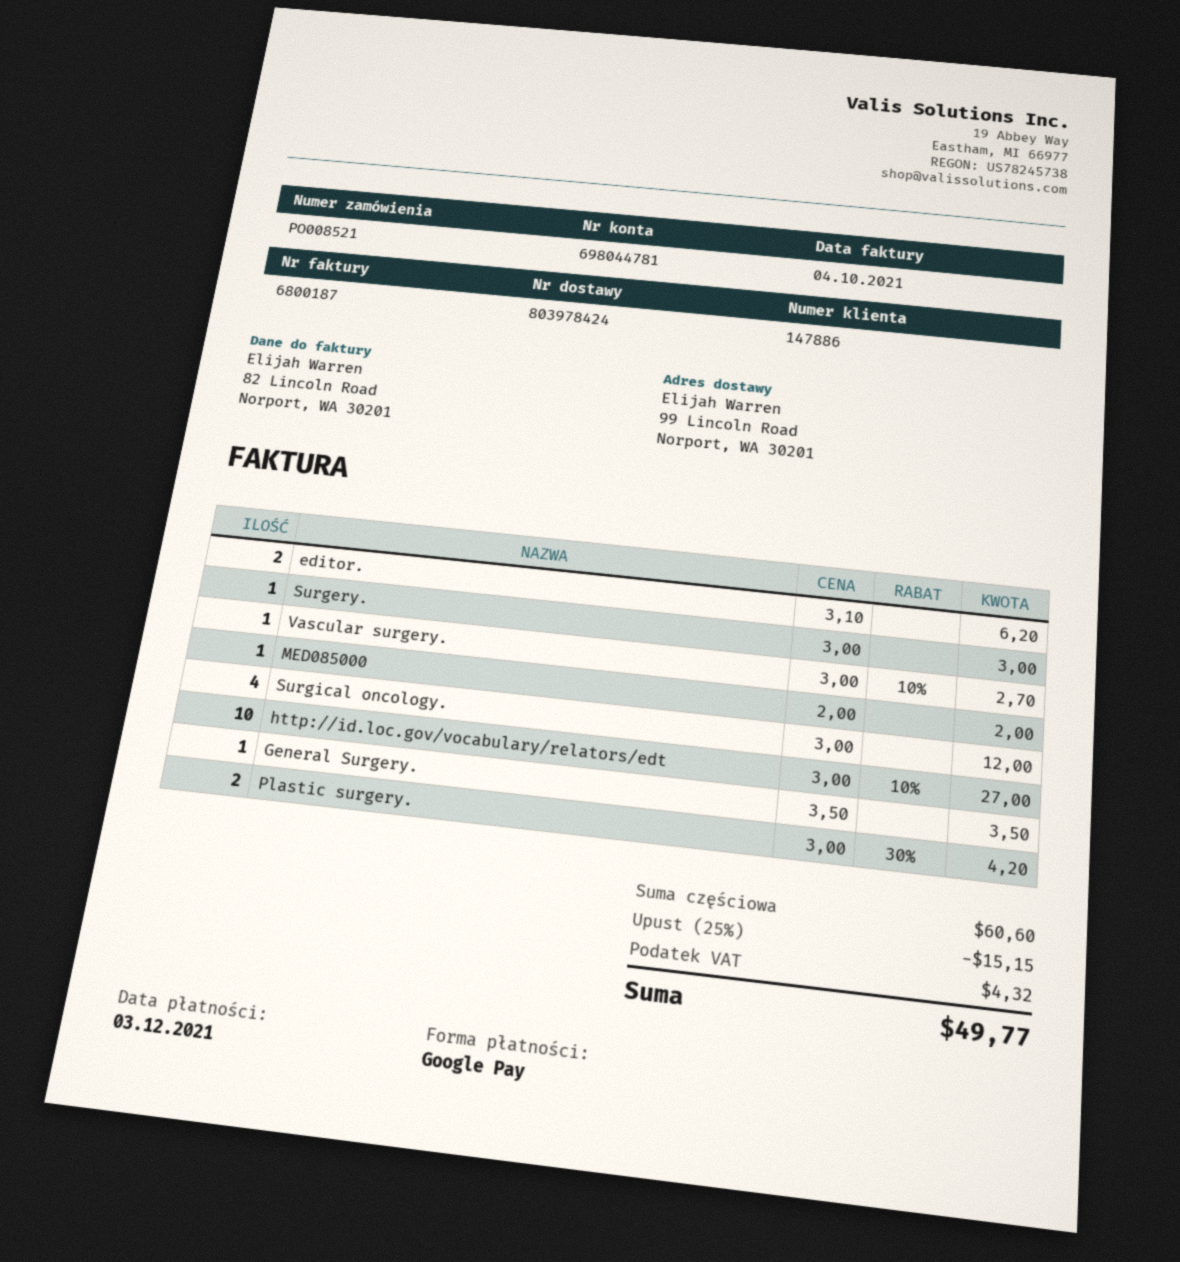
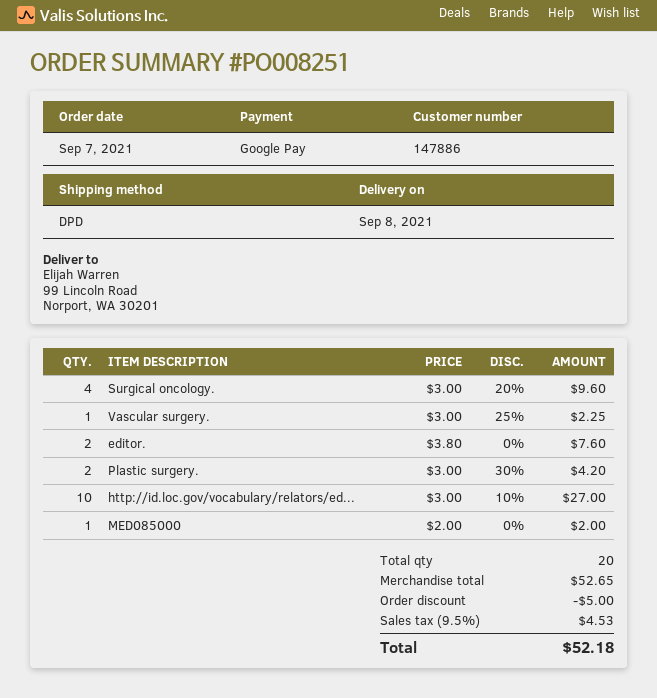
order number: PO008521 -> PO008251
editor.: 2 x 3.10 = 6.20 -> 2 x 3.80 = 7.60
Surgery.: 1 x 3.00 = 3.00 -> none
Vascular surgery.: 1 x 3.00 - 10% = 2.70 -> 1 x 3.00 - 25% = 2.25
Surgical oncology.: 4 x 3.00 = 12.00 -> 4 x 3.00 - 20% = 9.60
General Surgery.: 1 x 3.50 = 3.50 -> none
subtotal: 60.60 -> 52.65
discount: 15.15 -> 5.00
tax: 4.32 -> 4.53
total: 49.77 -> 52.18

